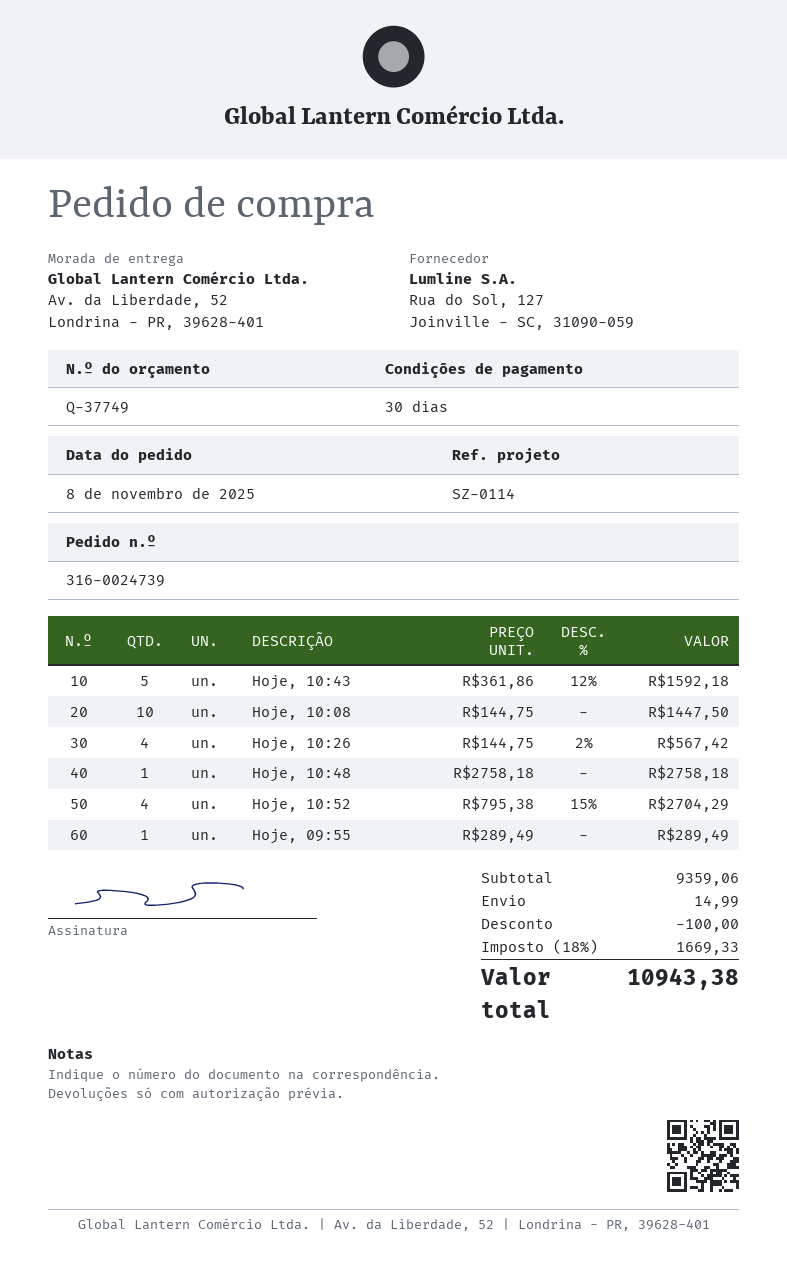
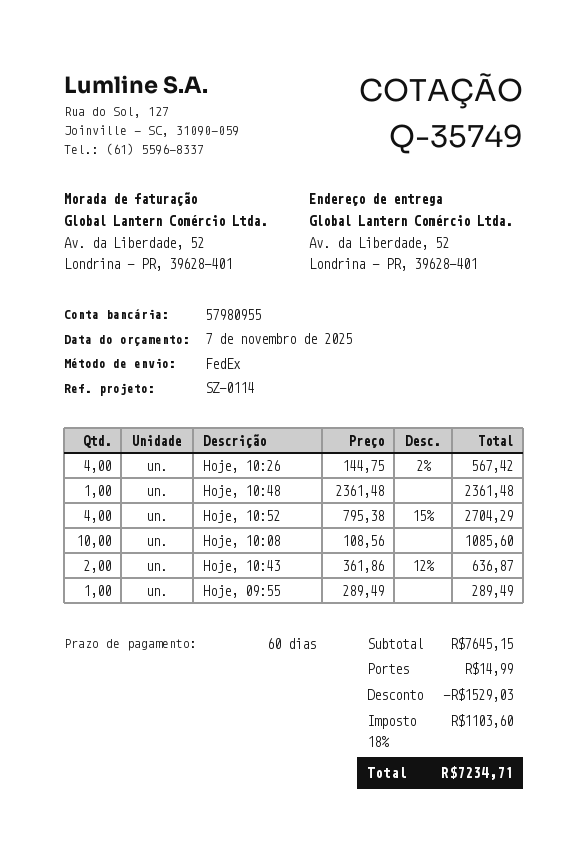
quote number: Q-37749 -> Q-35749
payment terms: 30 days -> 60 days
Hoje, 10:43: 5 x 361.86 - 12% = 1592.18 -> 2 x 361.86 - 12% = 636.87
Hoje, 10:08: 10 x 144.75 = 1447.50 -> 10 x 108.56 = 1085.60
Hoje, 10:48: 1 x 2758.18 = 2758.18 -> 1 x 2361.48 = 2361.48
subtotal: 9359.06 -> 7645.15
discount: 100.00 -> 1529.03
tax: 18% = 1669.33 -> 18% = 1103.60
total: 10943.38 -> 7234.71

